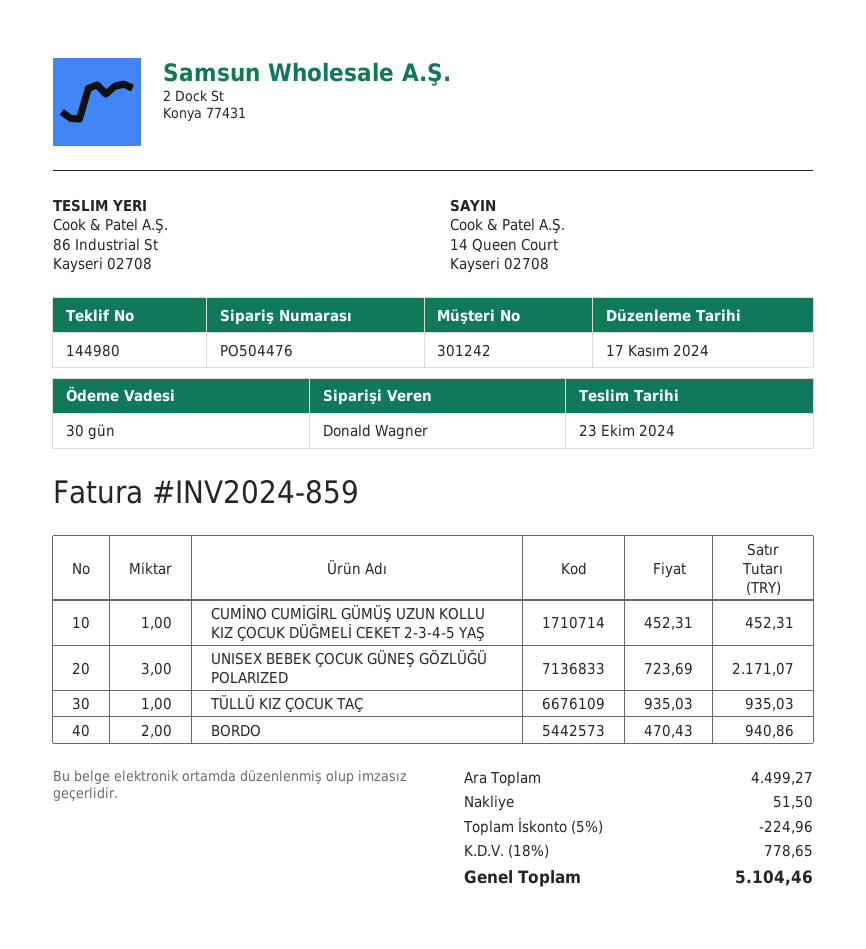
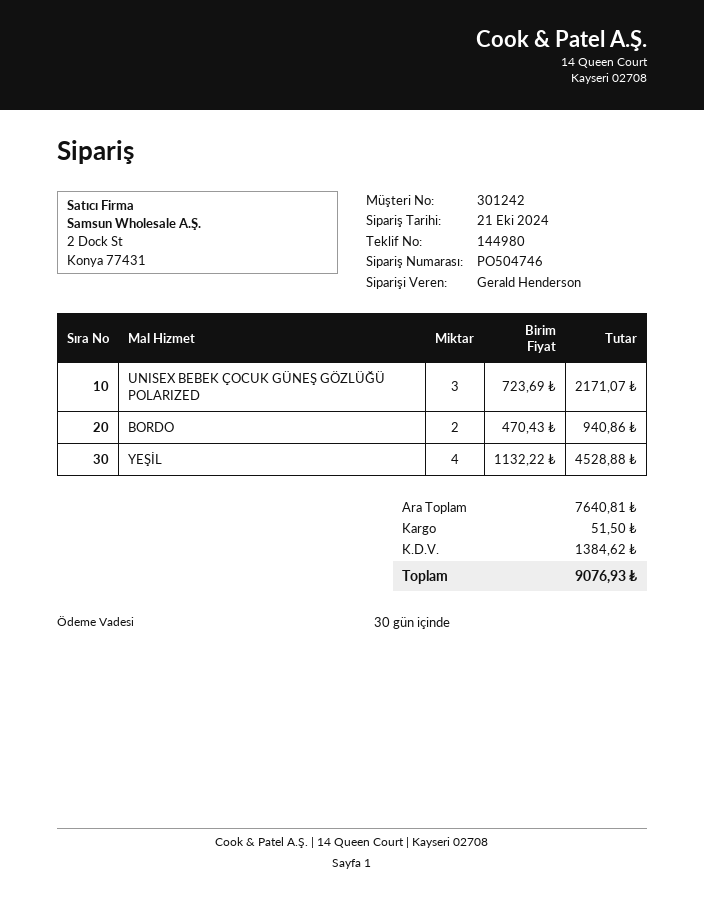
order number: PO504476 -> PO504746
ordered by: Donald Wagner -> Gerald Henderson
CUMİNO CUMİGİRL GÜMÜŞ UZUN KOLLU KIZ ÇOCUK DÜĞMELİ CEKET 2-3-4-5 YAŞ: 1 x 452.31 = 452.31 -> none
TÜLLÜ KIZ ÇOCUK TAÇ: 1 x 935.03 = 935.03 -> none
YEŞİL: none -> 4 x 1132.22 = 4528.88
subtotal: 4499.27 -> 7640.81
discount: 5% = 224.96 -> none
tax: 778.65 -> 1384.62
total: 5104.46 -> 9076.93

